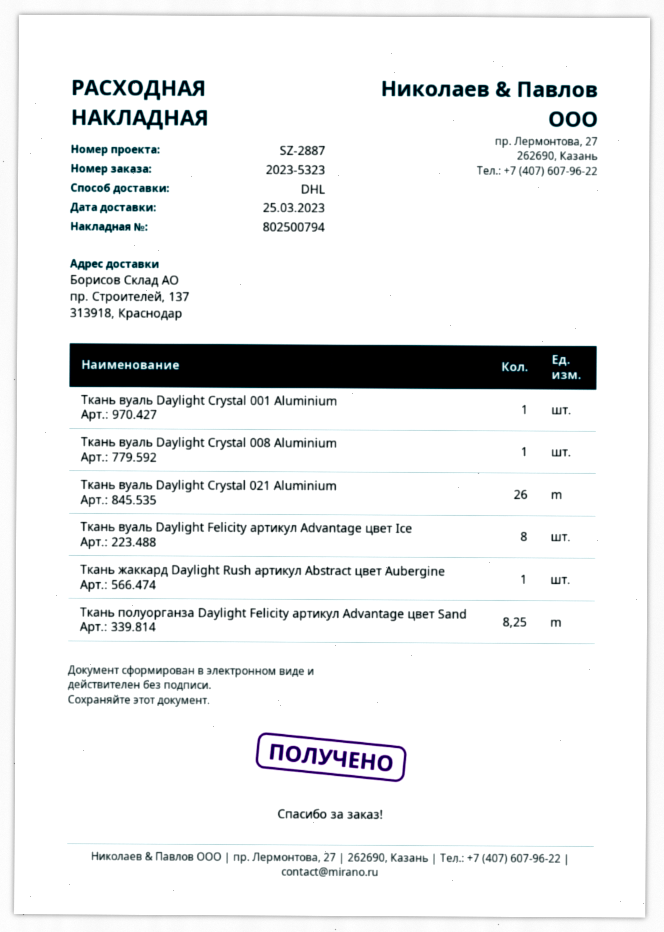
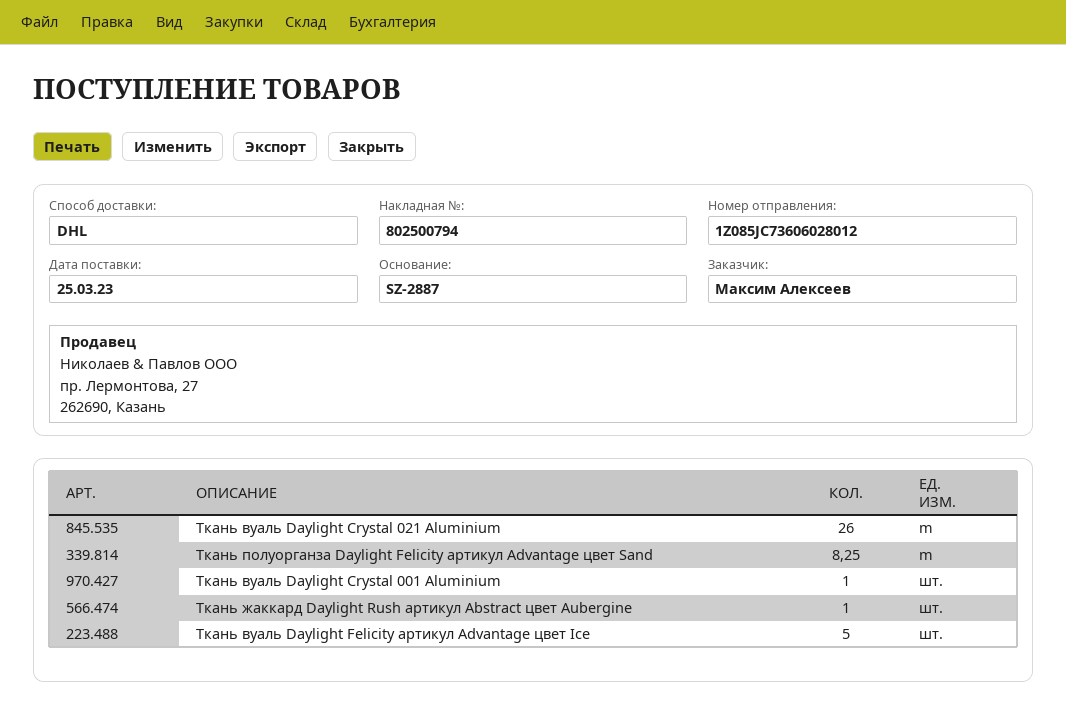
Ткань вуаль Daylight Crystal 008 Aluminium: 1 -> none
Ткань вуаль Daylight Felicity артикул Advantage цвет Ice: 8 -> 5

